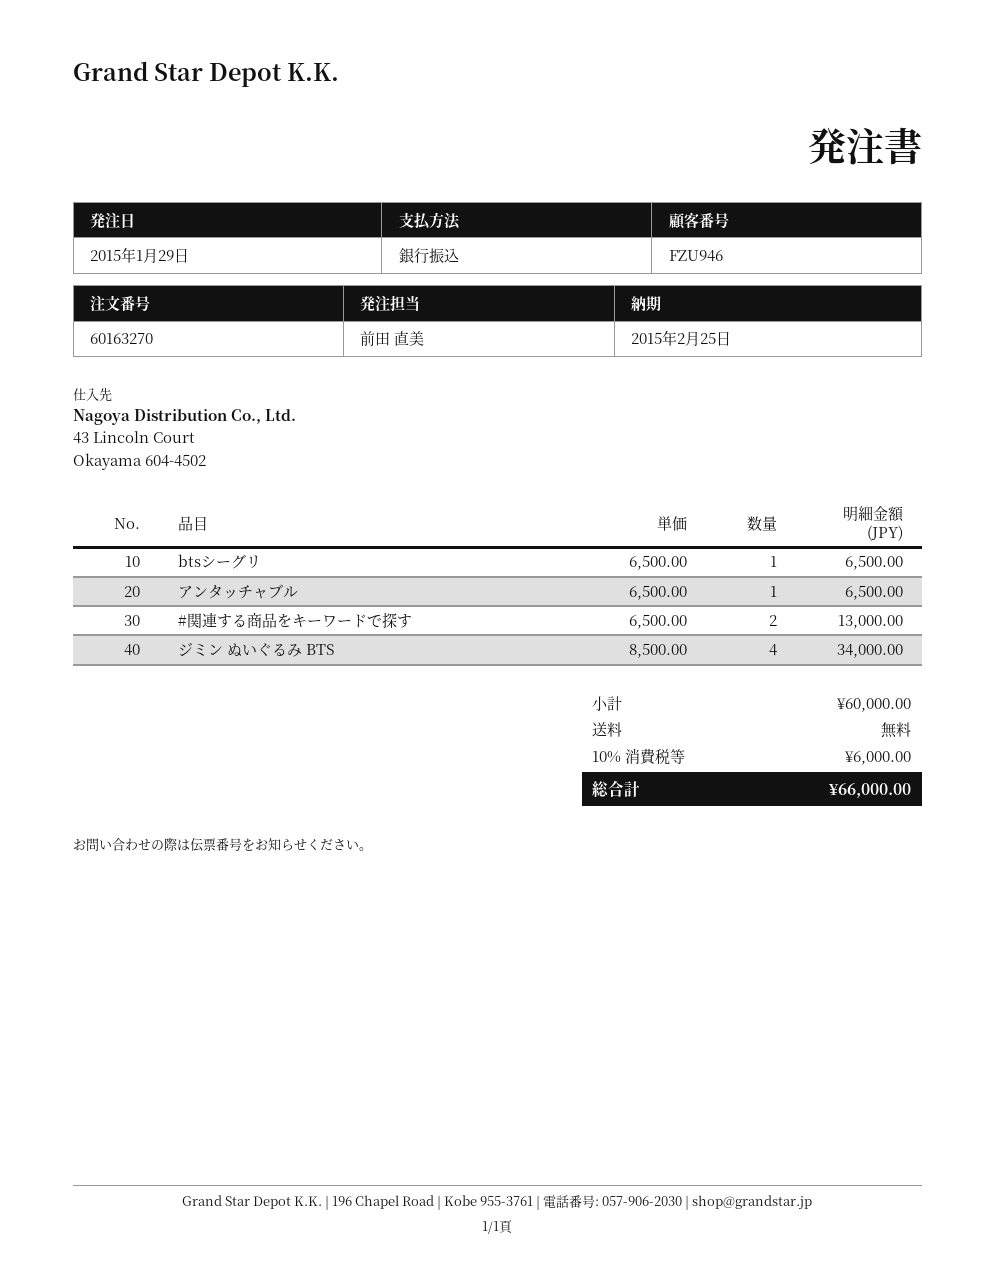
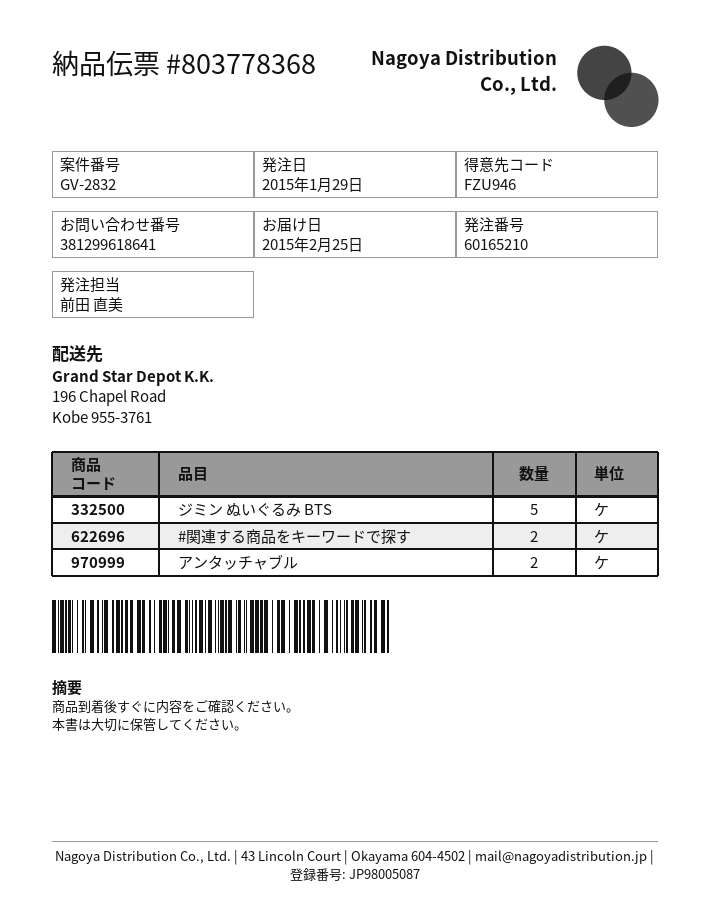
order number: 60163270 -> 60165210
btsシーグリ: 1 -> none
アンタッチャブル: 1 -> 2
ジミン ぬいぐるみ BTS: 4 -> 5

